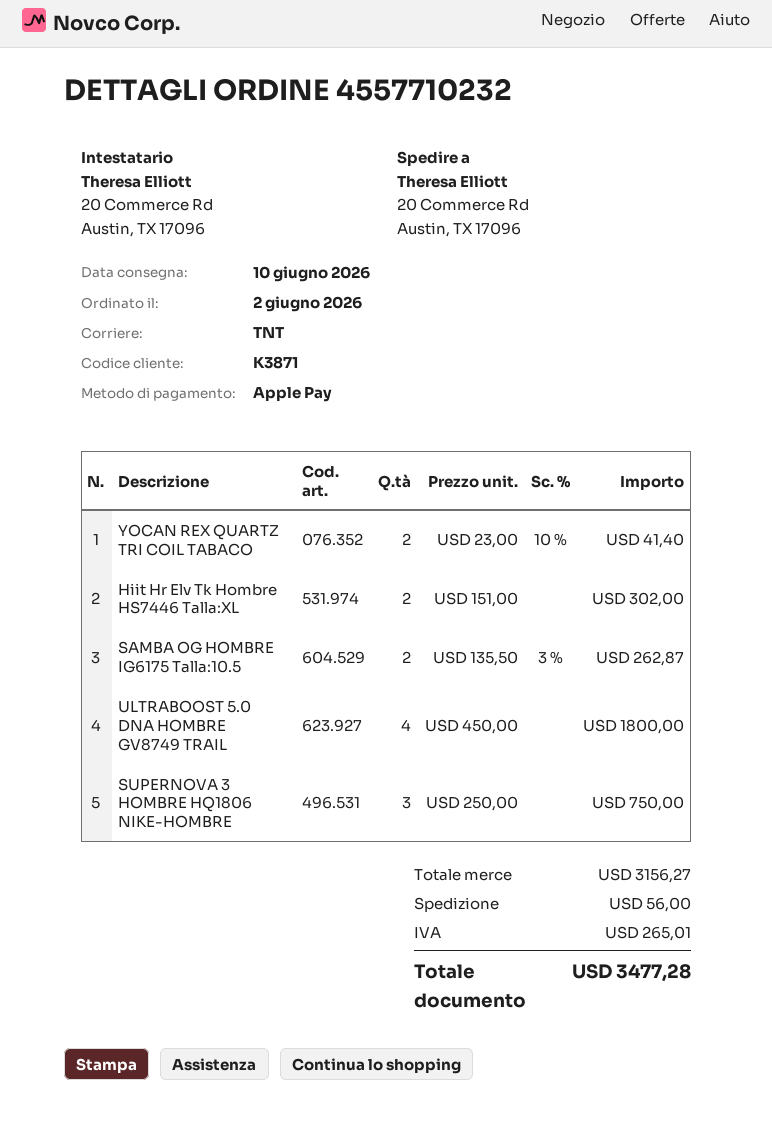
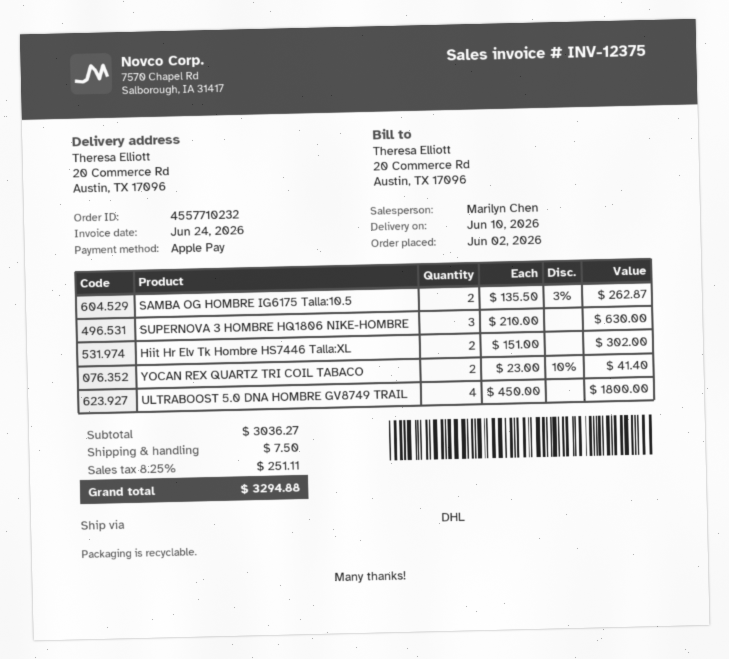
shipping method: TNT -> DHL
SUPERNOVA 3 HOMBRE HQ1806 NIKE-HOMBRE: 3 x 250.00 = 750.00 -> 3 x 210.00 = 630.00
subtotal: 3156.27 -> 3036.27
shipping: 56.00 -> 7.50
tax: 265.01 -> 251.11
total: 3477.28 -> 3294.88

